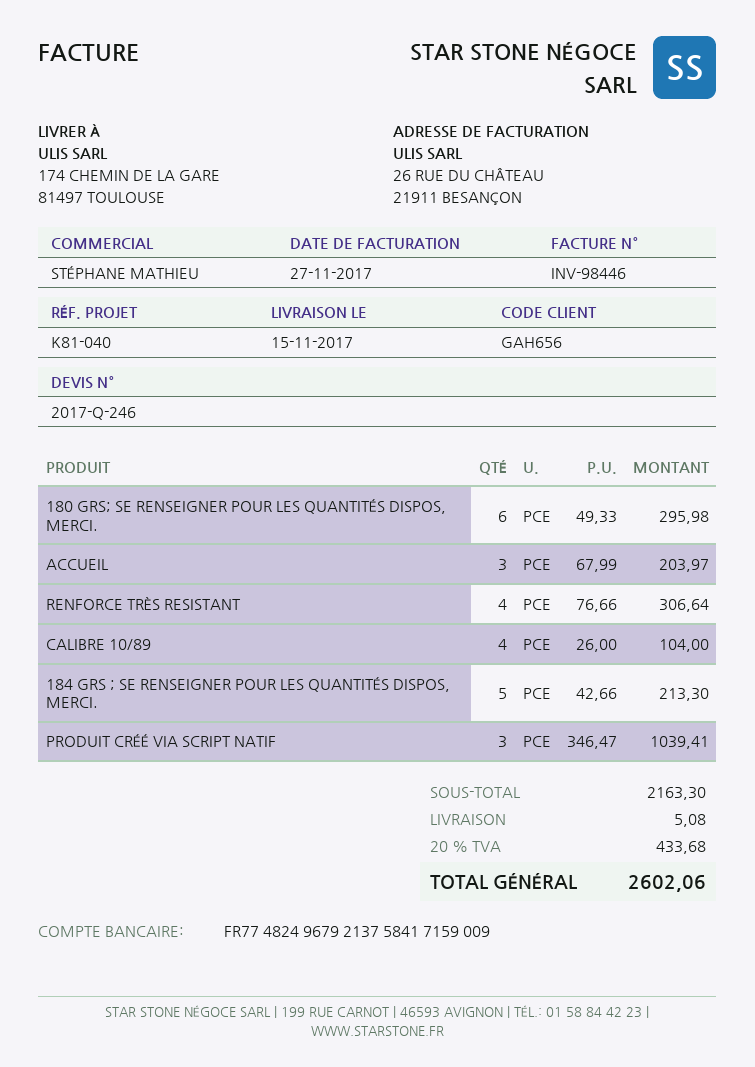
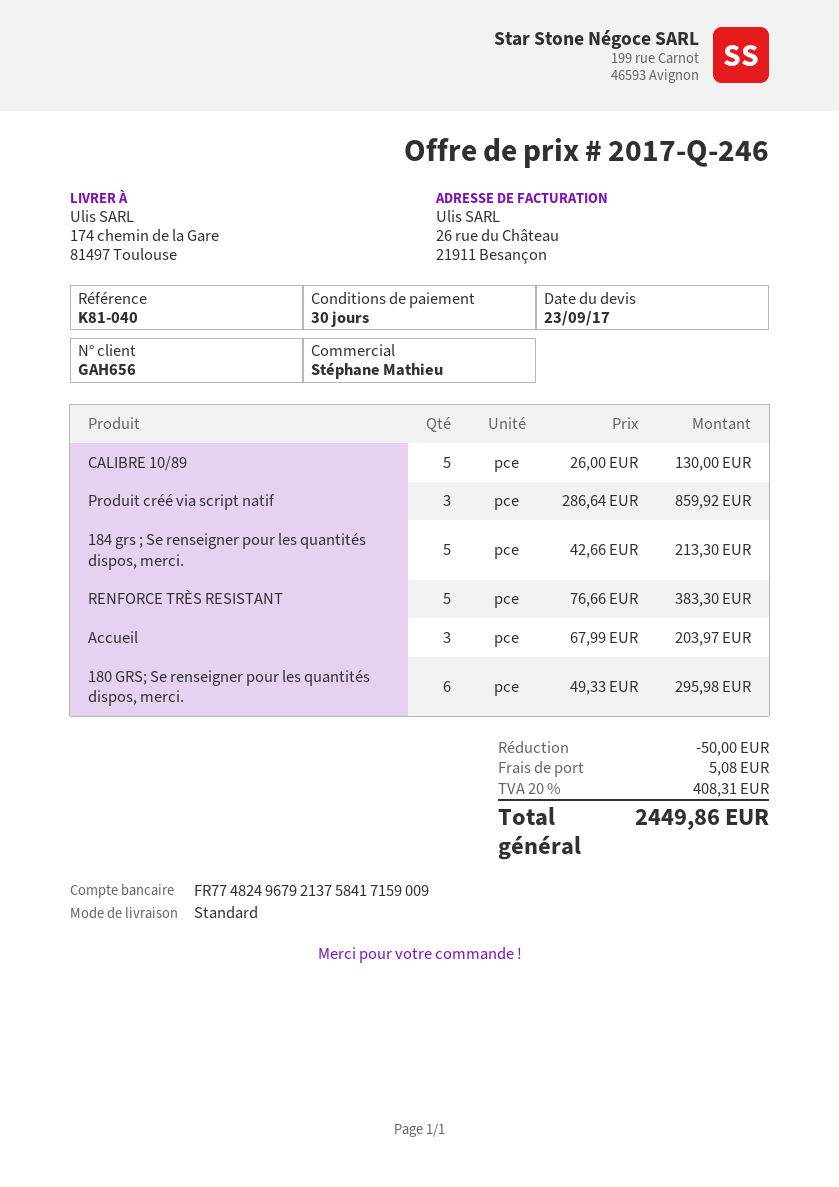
RENFORCE TRÈS RESISTANT: 4 x 76.66 = 306.64 -> 5 x 76.66 = 383.30
CALIBRE 10/89: 4 x 26.00 = 104.00 -> 5 x 26.00 = 130.00
PRODUIT CRÉÉ VIA SCRIPT NATIF: 3 x 346.47 = 1039.41 -> 3 x 286.64 = 859.92
discount: none -> 50.00
tax: 20% = 433.68 -> 20% = 408.31
total: 2602.06 -> 2449.86

